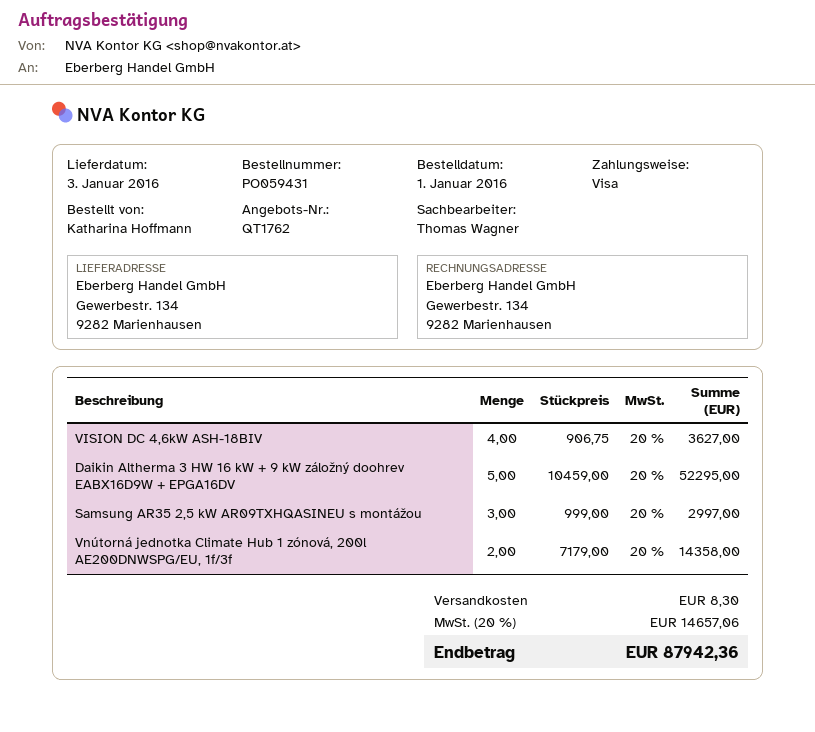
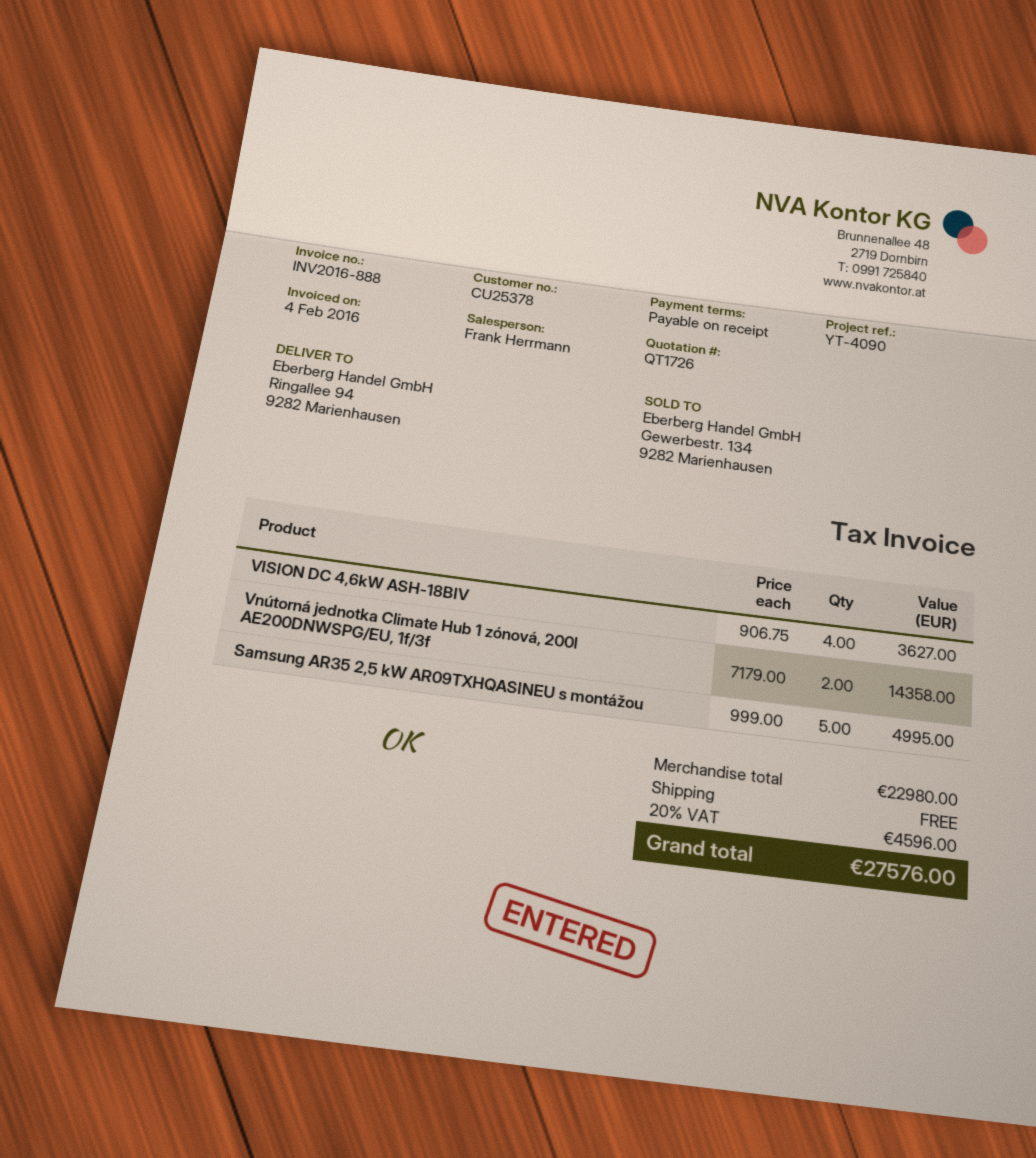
quote number: QT1762 -> QT1726
sales rep: Thomas Wagner -> Frank Herrmann
ship to: Gewerbestr. 134, 9282 Marienhausen -> Ringallee 94, 9282 Marienhausen
Daikin Altherma 3 HW 16 kW + 9 kW záložný doohrev EABX16D9W + EPGA16DV: 5 x 10459.00 = 52295.00 -> none
Samsung AR35 2,5 kW AR09TXHQASINEU s montážou: 3 x 999.00 = 2997.00 -> 5 x 999.00 = 4995.00
shipping: 8.30 -> 0.00
tax: 20% = 14657.06 -> 20% = 4596.00
total: 87942.36 -> 27576.00

